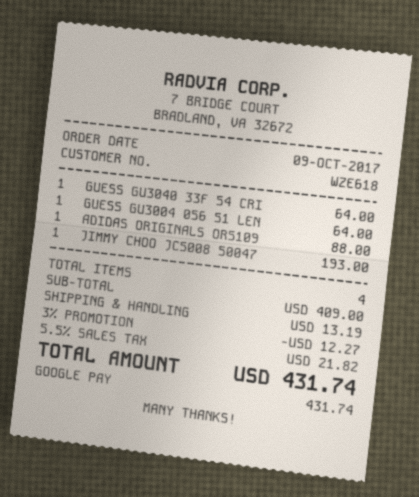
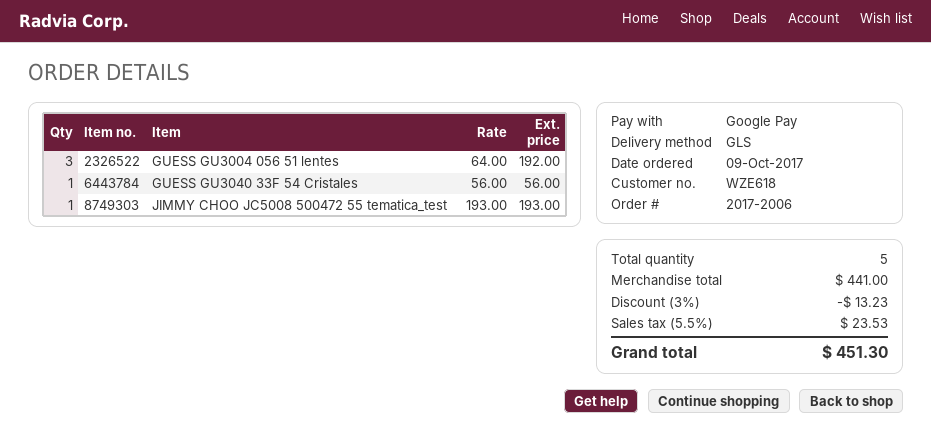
GUESS GU3040 33F 54 CRI: 1 x 64.00 = 64.00 -> 1 x 56.00 = 56.00
GUESS GU3004 056 51 LEN: 1 x 64.00 = 64.00 -> 3 x 64.00 = 192.00
ADIDAS ORIGINALS OR5109: 1 x 88.00 = 88.00 -> none
total quantity: 4 -> 5
subtotal: 409.00 -> 441.00
discount: 3% = 12.27 -> 3% = 13.23
shipping: 13.19 -> none
tax: 5.5% = 21.82 -> 5.5% = 23.53
total: 431.74 -> 451.30

